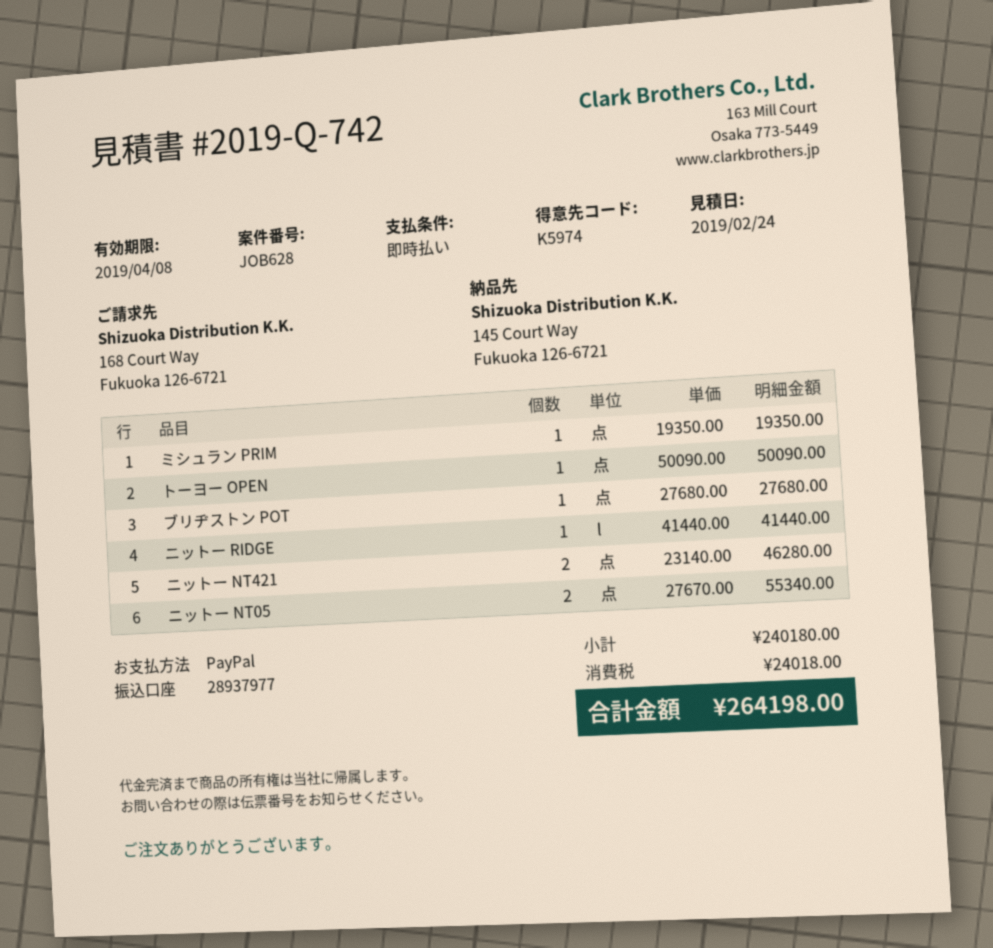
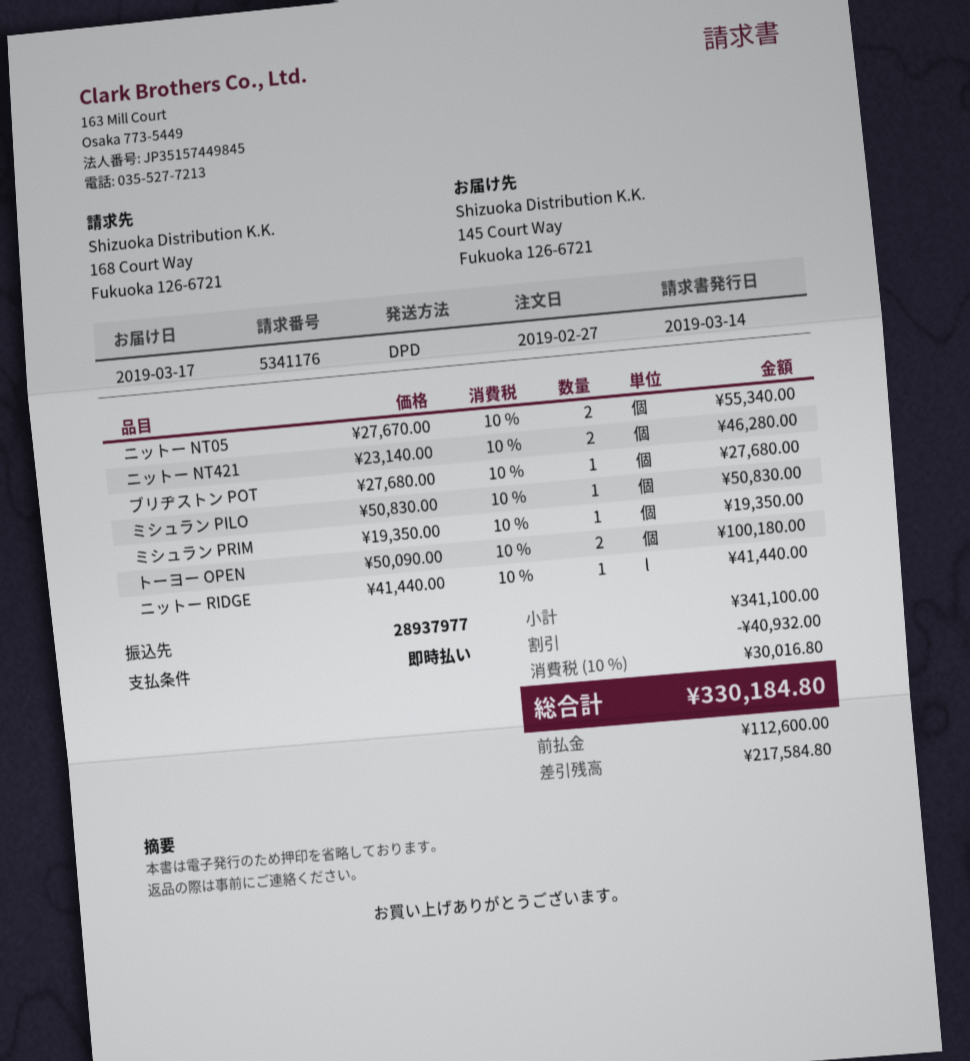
トーヨー OPEN: 1 x 50090.00 = 50090.00 -> 2 x 50090.00 = 100180.00
ミシュラン PILO: none -> 1 x 50830.00 = 50830.00
subtotal: 240180.00 -> 341100.00
discount: none -> 40932.00
tax: 24018.00 -> 30016.80
total: 264198.00 -> 330184.80

